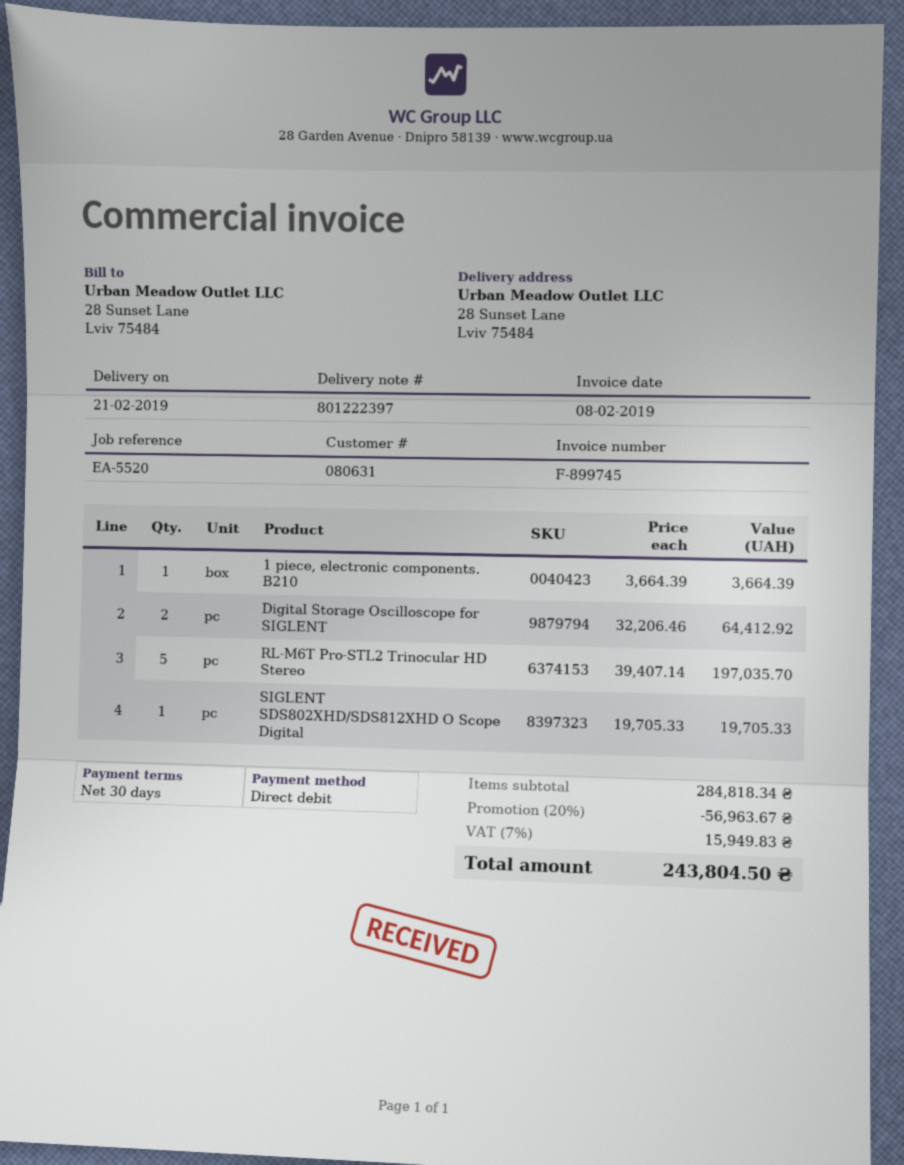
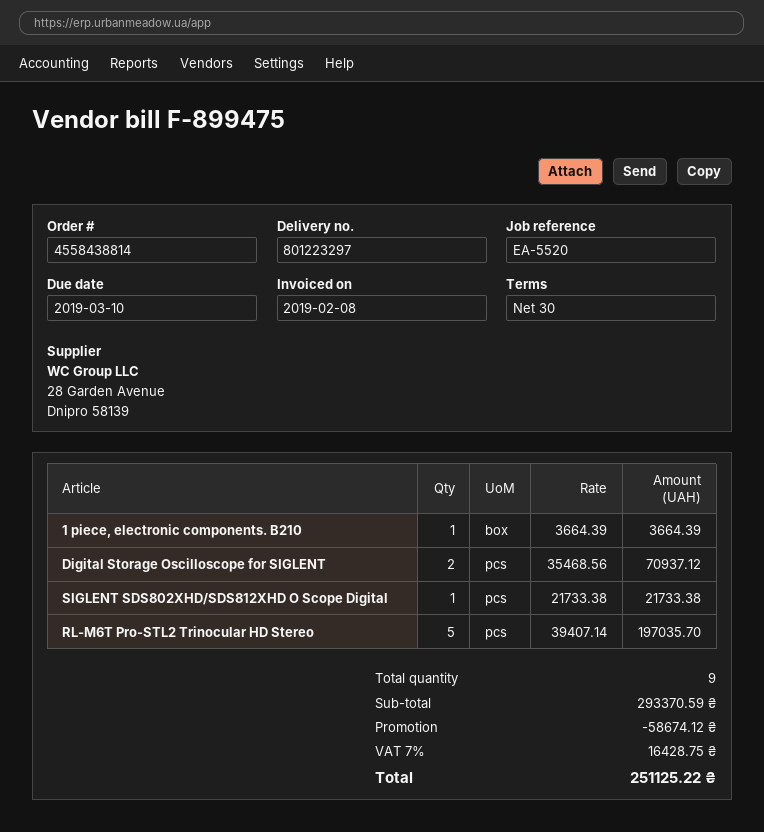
delivery note number: 801222397 -> 801223297
invoice number: F-899745 -> F-899475
Digital Storage Oscilloscope for SIGLENT: 2 x 32206.46 = 64412.92 -> 2 x 35468.56 = 70937.12
SIGLENT SDS802XHD/SDS812XHD O Scope Digital: 1 x 19705.33 = 19705.33 -> 1 x 21733.38 = 21733.38
subtotal: 284818.34 -> 293370.59
discount: 56963.67 -> 58674.12
tax: 7% = 15949.83 -> 7% = 16428.75
total: 243804.50 -> 251125.22

